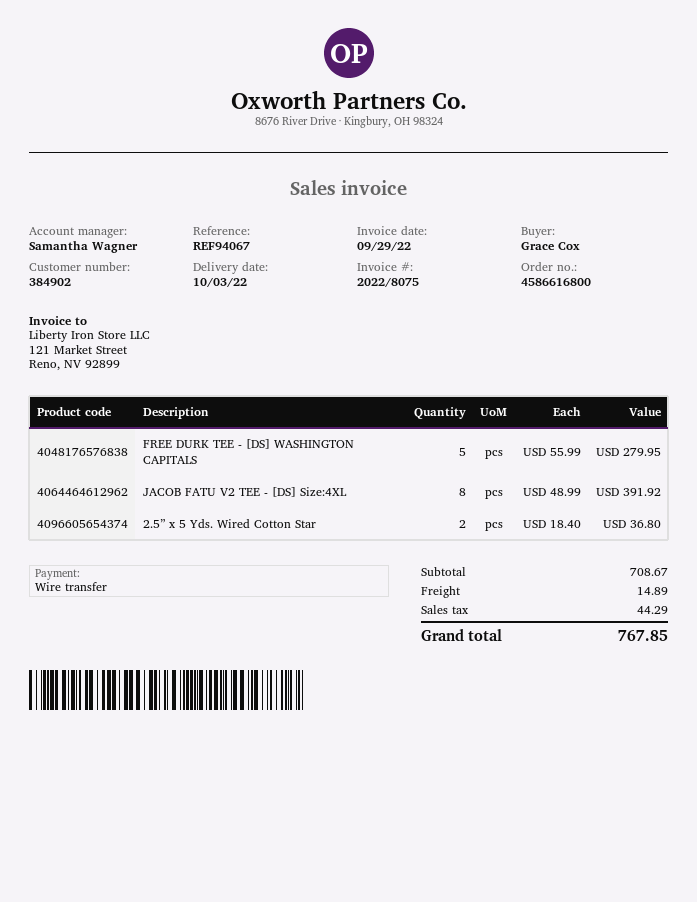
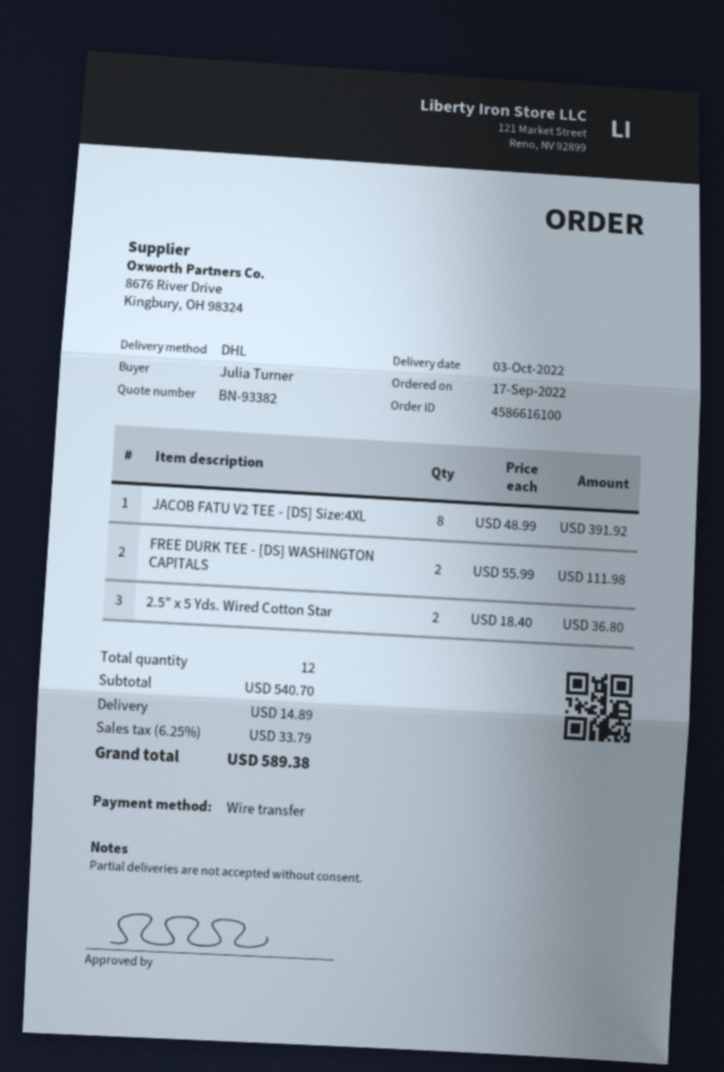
order number: 4586616800 -> 4586616100
ordered by: Grace Cox -> Julia Turner
FREE DURK TEE - [DS] WASHINGTON CAPITALS: 5 x 55.99 = 279.95 -> 2 x 55.99 = 111.98
subtotal: 708.67 -> 540.70
tax: 44.29 -> 33.79
total: 767.85 -> 589.38

